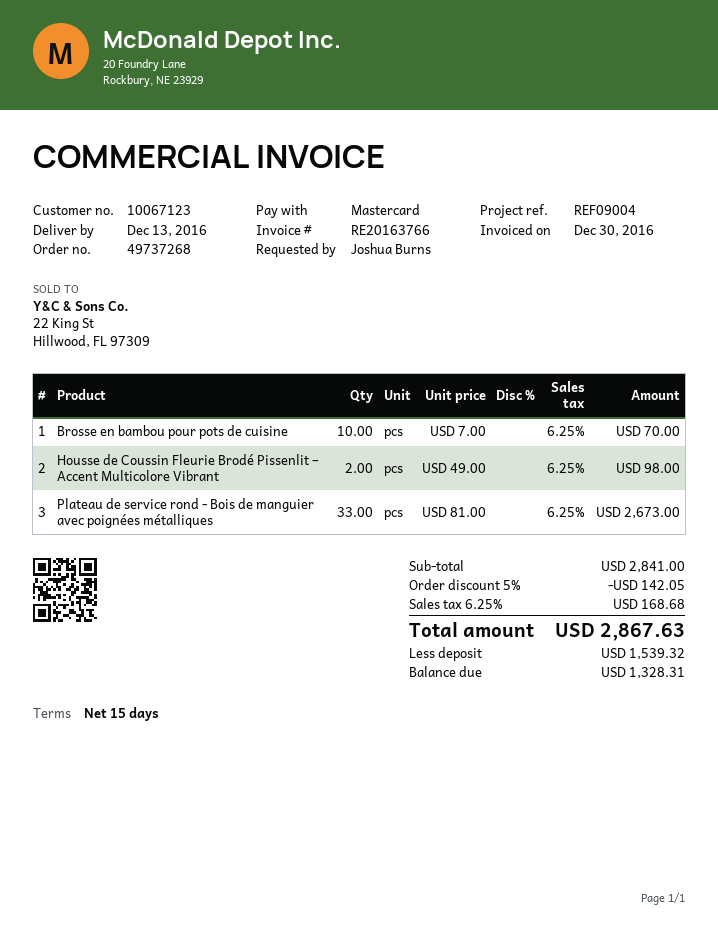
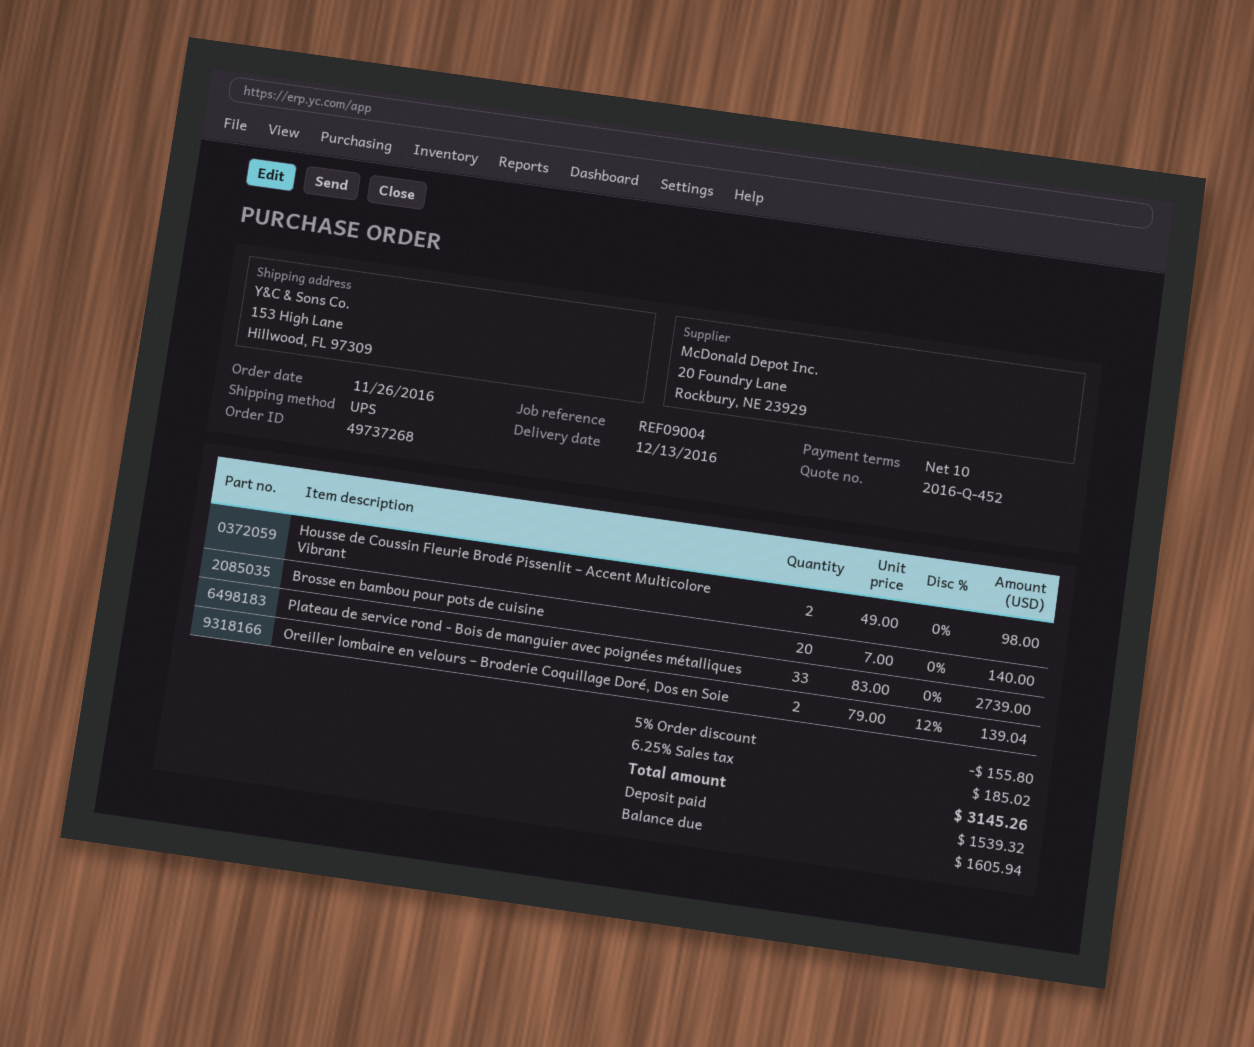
payment terms: 15 days -> 10 days
Brosse en bambou pour pots de cuisine: 10 x 7.00 = 70.00 -> 20 x 7.00 = 140.00
Plateau de service rond - Bois de manguier avec poignées métalliques: 33 x 81.00 = 2673.00 -> 33 x 83.00 = 2739.00
Oreiller lombaire en velours – Broderie Coquillage Doré, Dos en Soie: none -> 2 x 79.00 - 12% = 139.04
discount: 5% = 142.05 -> 5% = 155.80
tax: 6.25% = 168.68 -> 6.25% = 185.02
total: 2867.63 -> 3145.26
balance: 1328.31 -> 1605.94

